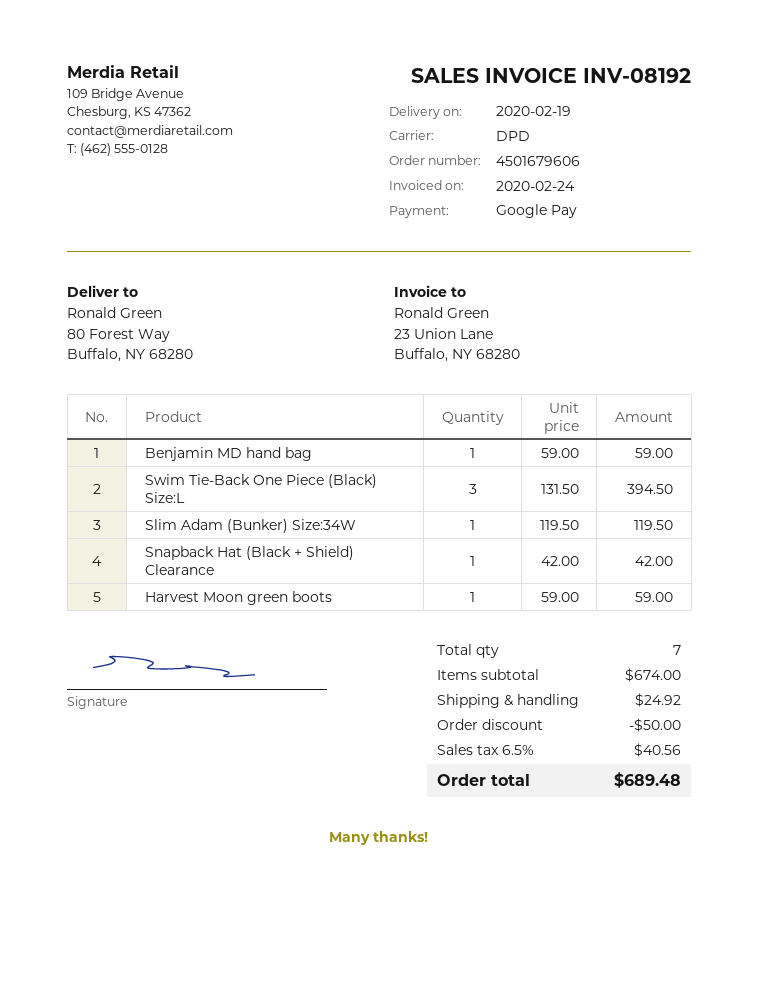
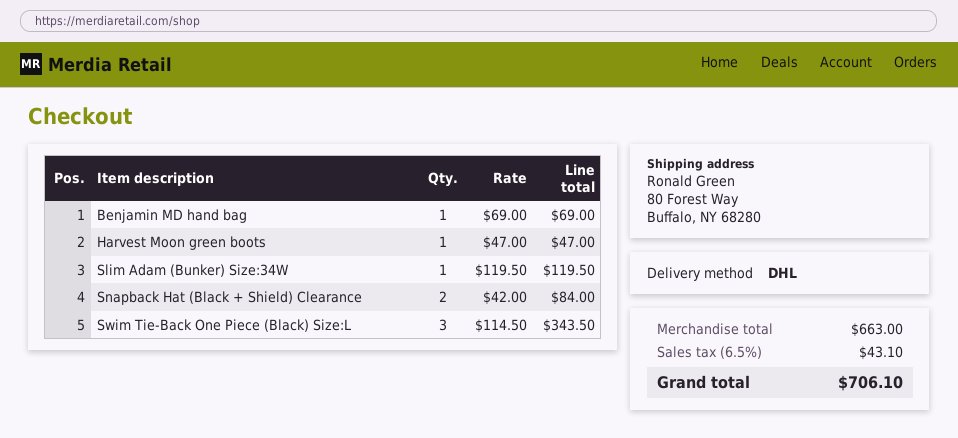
shipping method: DPD -> DHL
Benjamin MD hand bag: 1 x 59.00 = 59.00 -> 1 x 69.00 = 69.00
Swim Tie-Back One Piece (Black) Size:L: 3 x 131.50 = 394.50 -> 3 x 114.50 = 343.50
Snapback Hat (Black + Shield) Clearance: 1 x 42.00 = 42.00 -> 2 x 42.00 = 84.00
Harvest Moon green boots: 1 x 59.00 = 59.00 -> 1 x 47.00 = 47.00
subtotal: 674.00 -> 663.00
discount: 50.00 -> none
shipping: 24.92 -> none
tax: 6.5% = 40.56 -> 6.5% = 43.10
total: 689.48 -> 706.10

